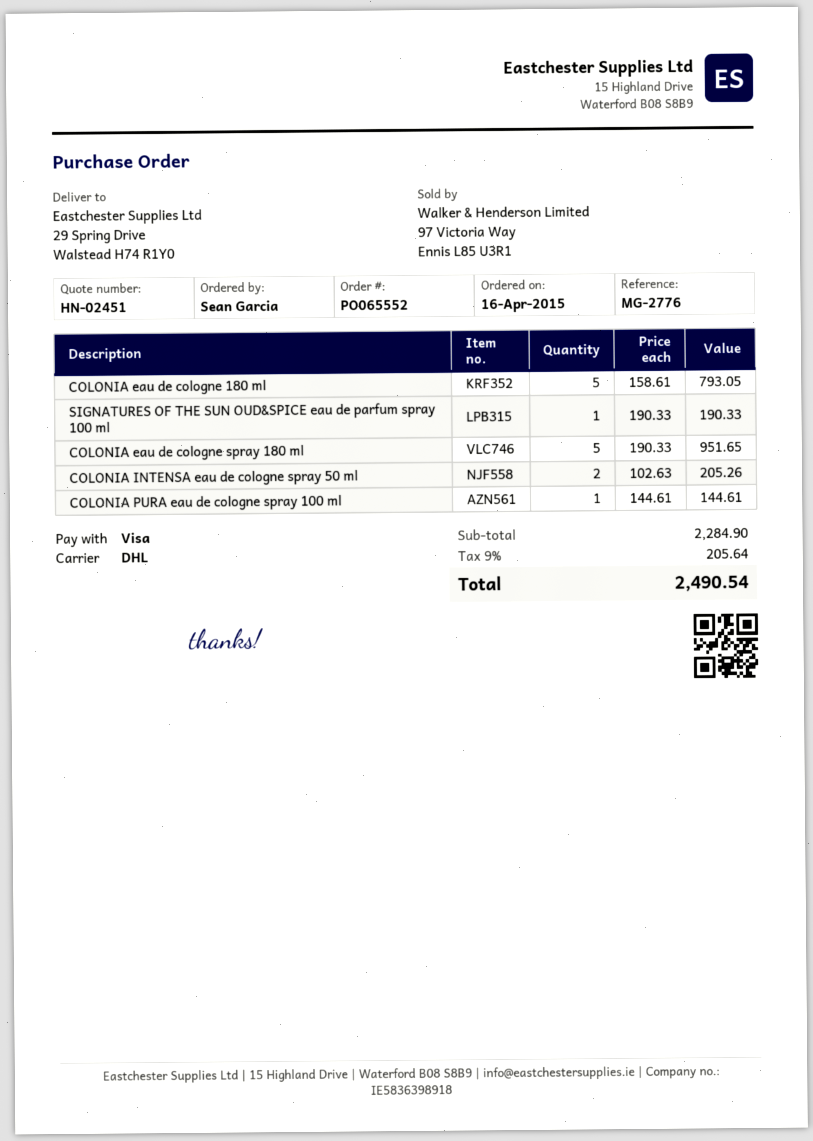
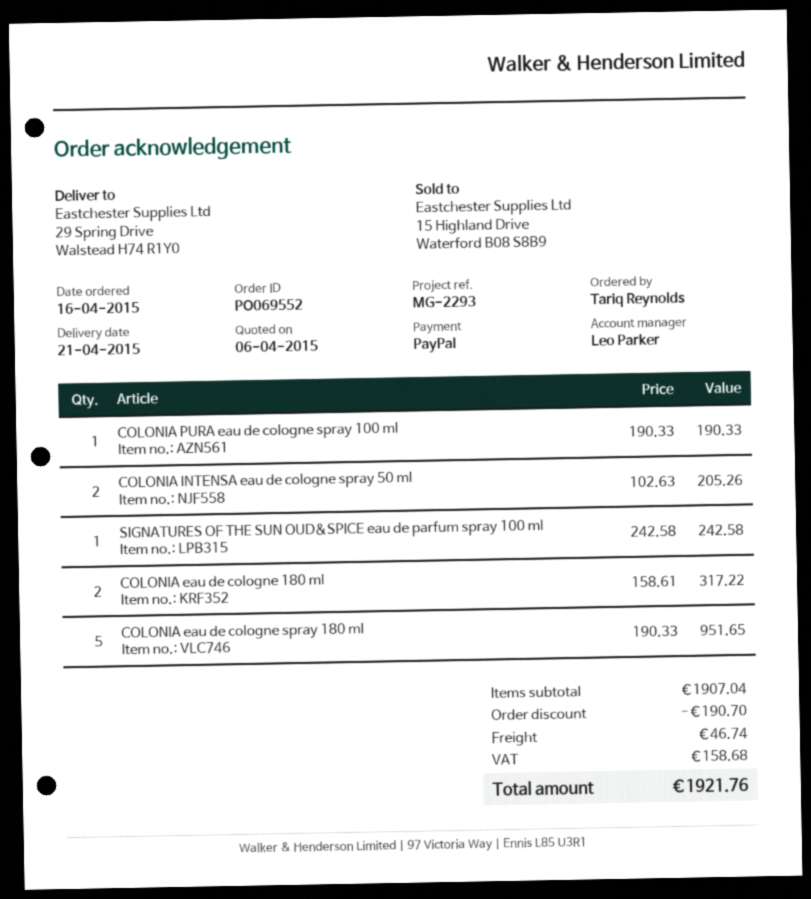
order number: PO065552 -> PO069552
reference: MG-2776 -> MG-2293
ordered by: Sean Garcia -> Tariq Reynolds
payment method: Visa -> PayPal
COLONIA eau de cologne 180 ml: 5 x 158.61 = 793.05 -> 2 x 158.61 = 317.22
SIGNATURES OF THE SUN OUD&SPICE eau de parfum spray 100 ml: 1 x 190.33 = 190.33 -> 1 x 242.58 = 242.58
COLONIA PURA eau de cologne spray 100 ml: 1 x 144.61 = 144.61 -> 1 x 190.33 = 190.33
subtotal: 2284.90 -> 1907.04
discount: none -> 190.70
shipping: none -> 46.74
tax: 205.64 -> 158.68
total: 2490.54 -> 1921.76

